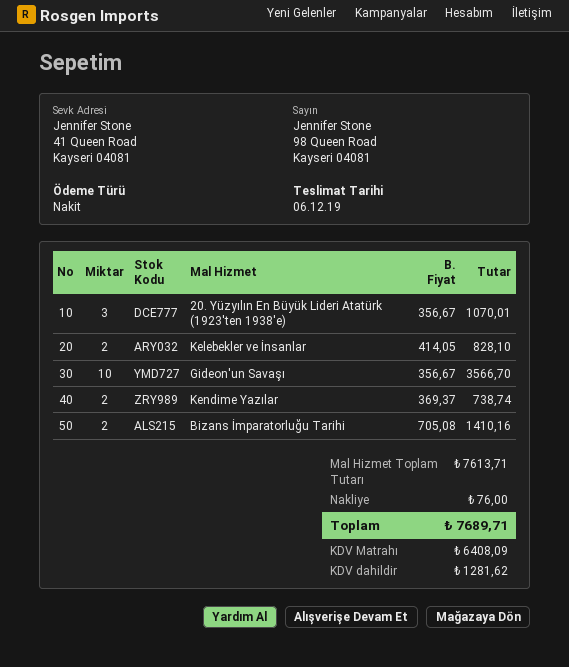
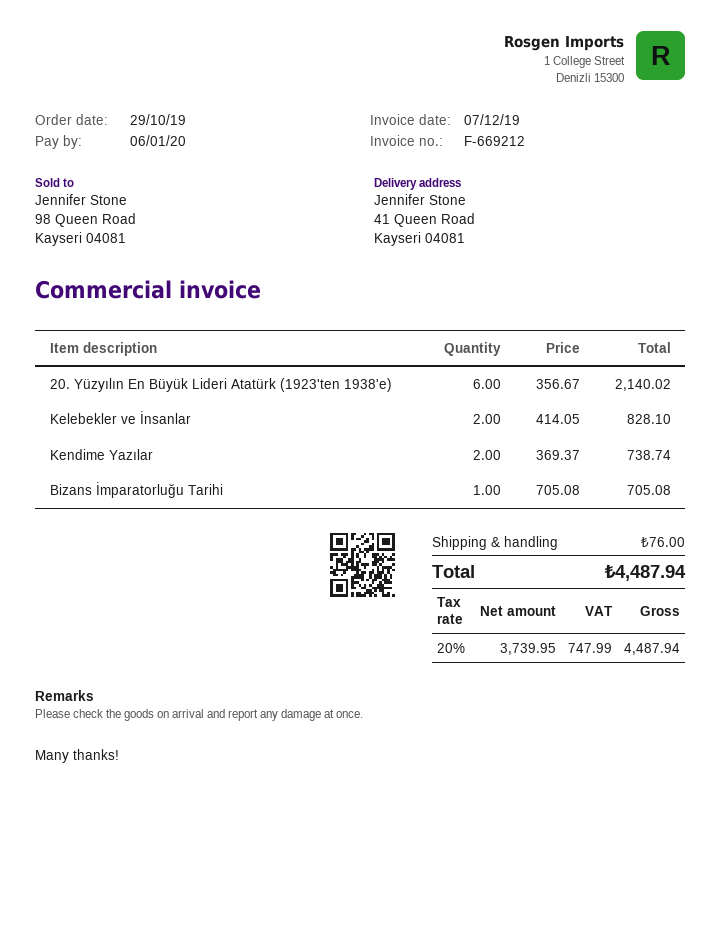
20. Yüzyılın En Büyük Lideri Atatürk (1923'ten 1938'e): 3 x 356.67 = 1070.01 -> 6 x 356.67 = 2140.02
Gideon'un Savaşı: 10 x 356.67 = 3566.70 -> none
Bizans İmparatorluğu Tarihi: 2 x 705.08 = 1410.16 -> 1 x 705.08 = 705.08
net: 6408.09 -> 3739.95
tax: 1281.62 -> 747.99
total: 7689.71 -> 4487.94

